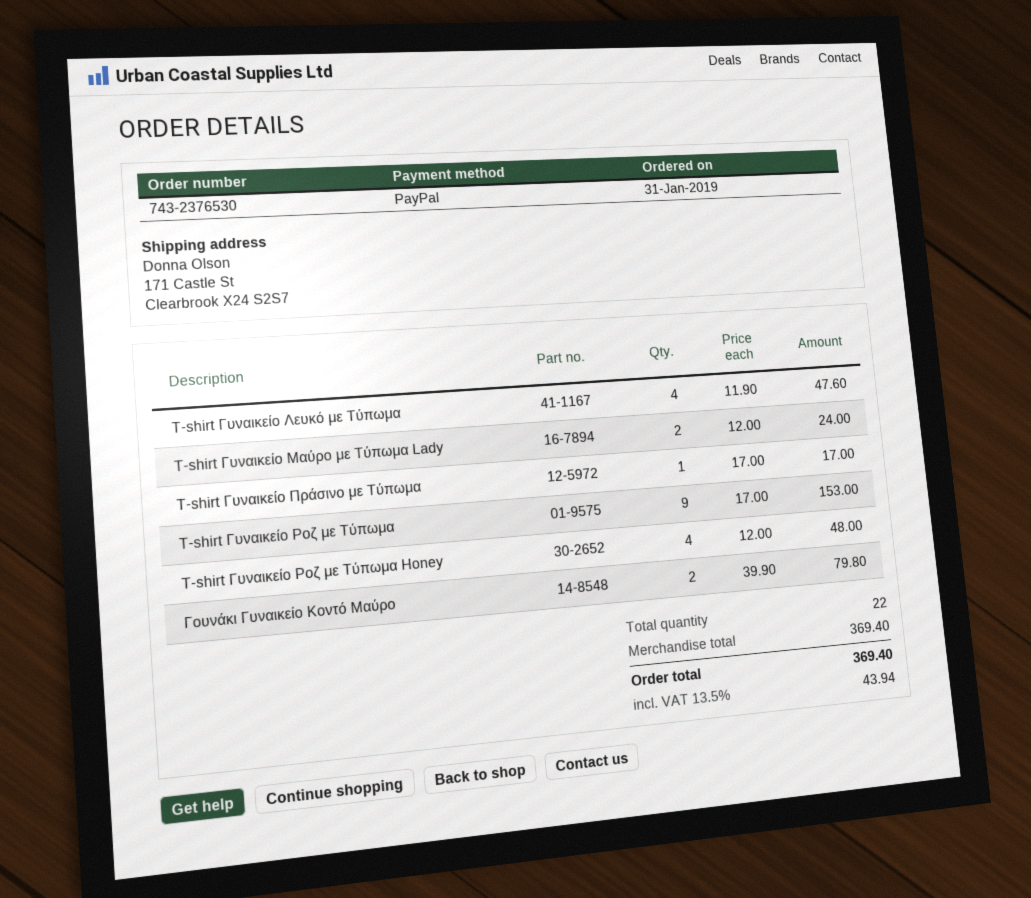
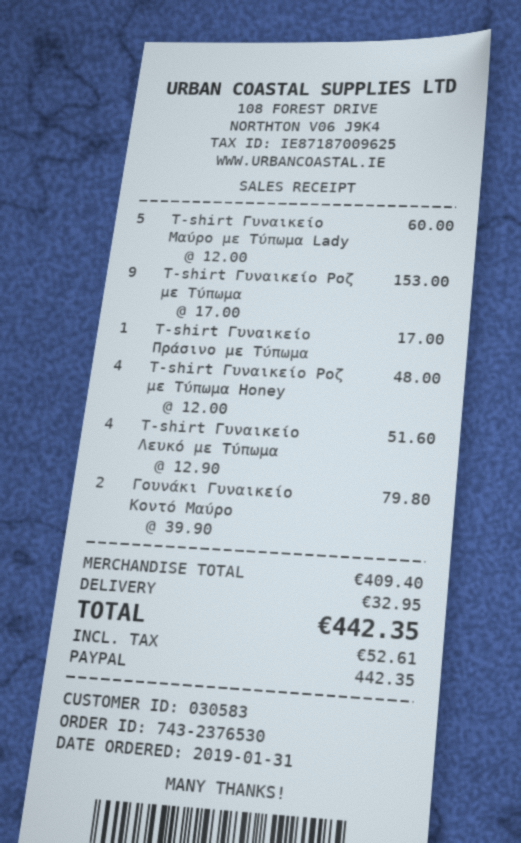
T-shirt Γυναικείο Λευκό με Τύπωμα: 4 x 11.90 = 47.60 -> 4 x 12.90 = 51.60
T-shirt Γυναικείο Μαύρο με Τύπωμα Lady: 2 x 12.00 = 24.00 -> 5 x 12.00 = 60.00
subtotal: 369.40 -> 409.40
shipping: none -> 32.95
tax: 43.94 -> 52.61
total: 369.40 -> 442.35

